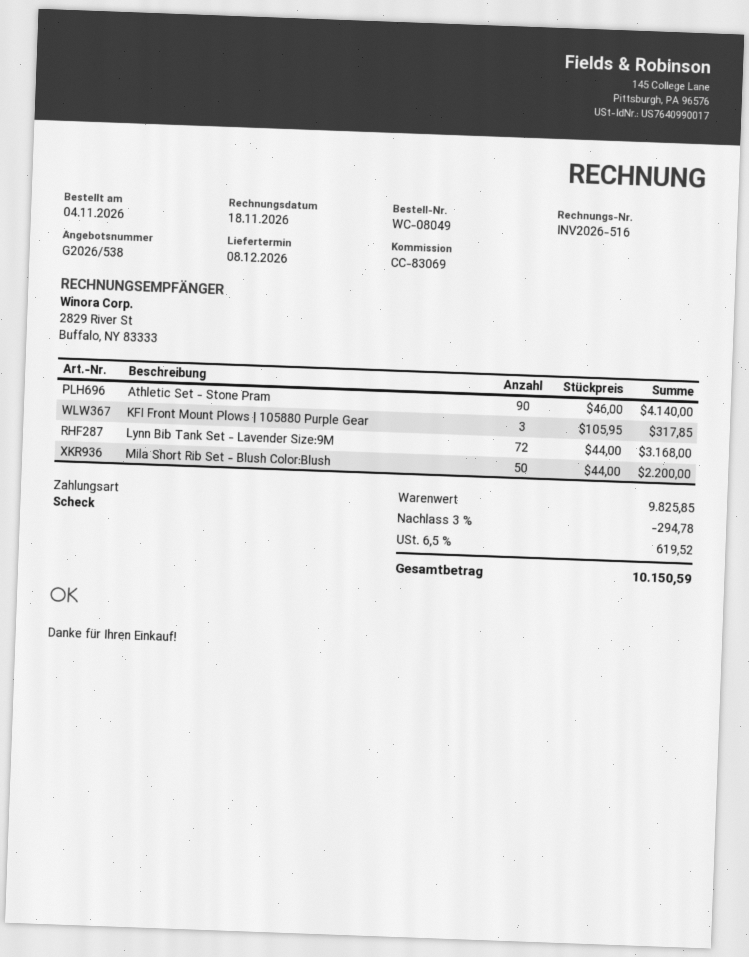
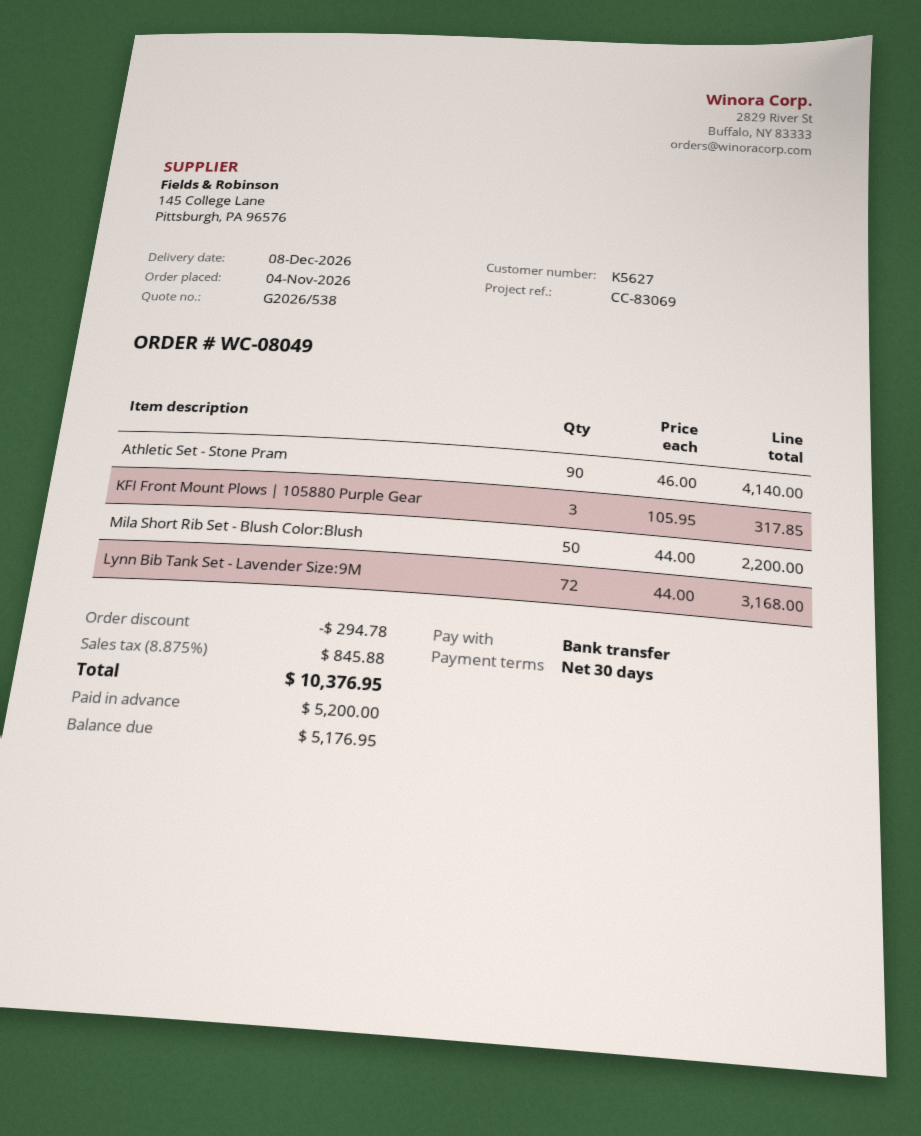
payment method: cheque -> bank transfer
tax: 6.5% = 619.52 -> 8.875% = 845.88
total: 10150.59 -> 10376.95

